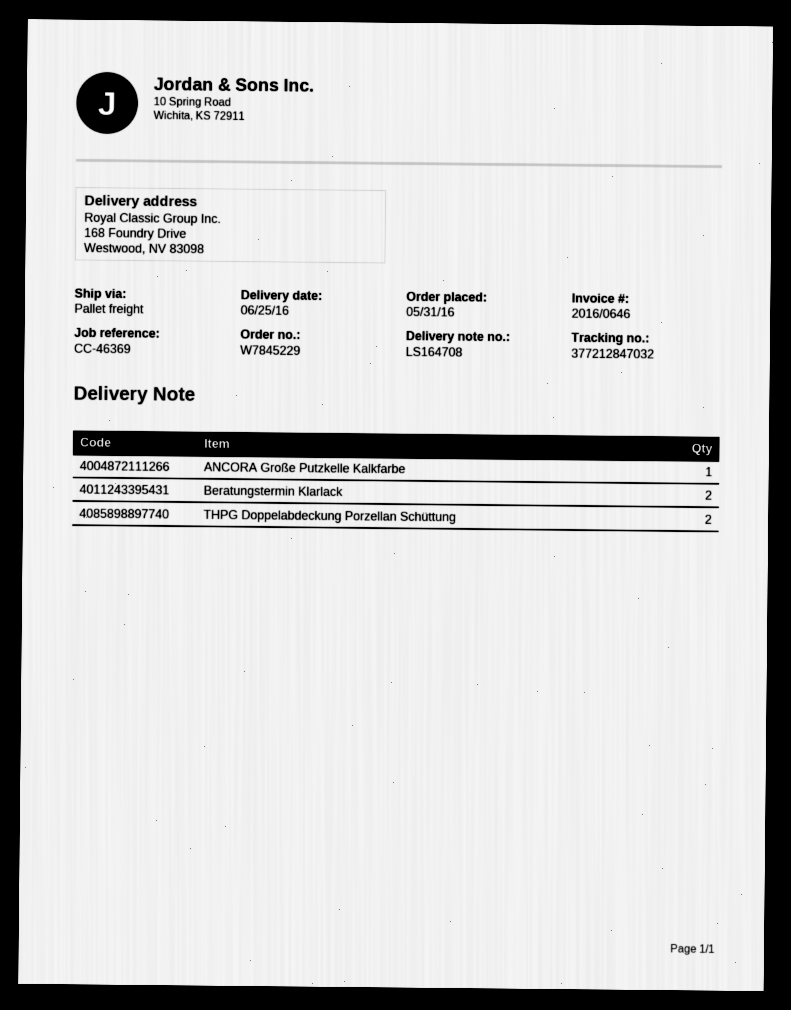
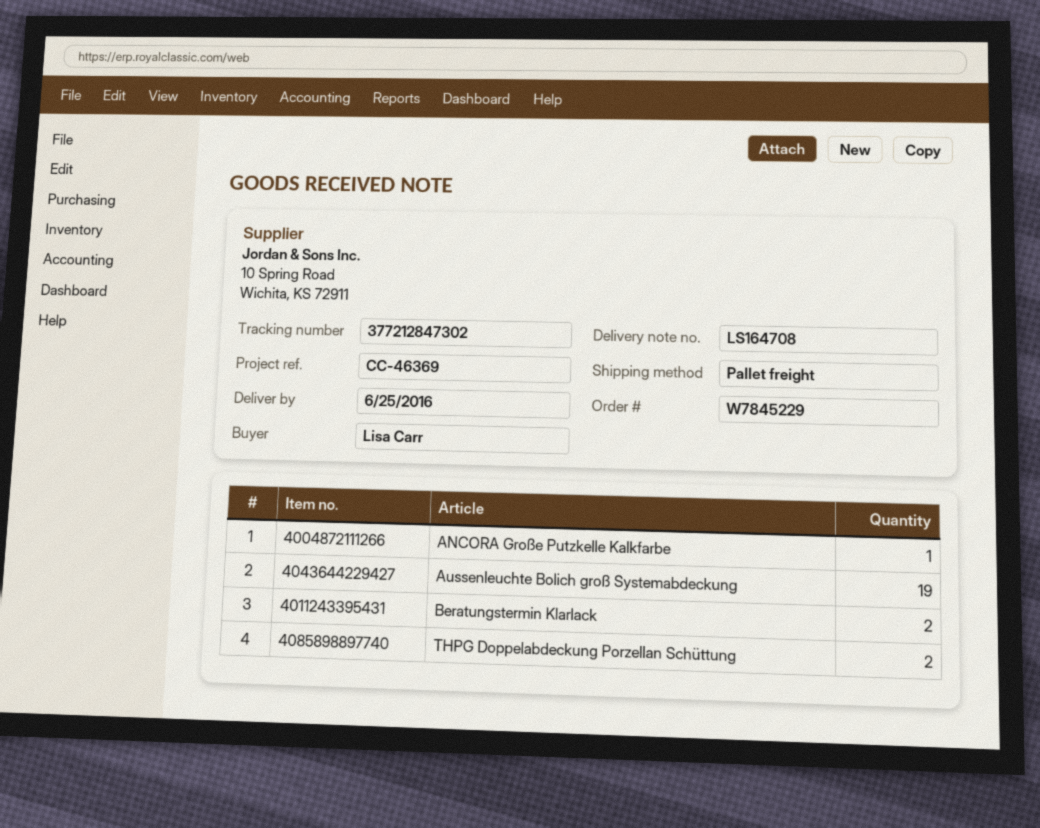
tracking number: 377212847032 -> 377212847302
Aussenleuchte Bolich groß Systemabdeckung: none -> 19

